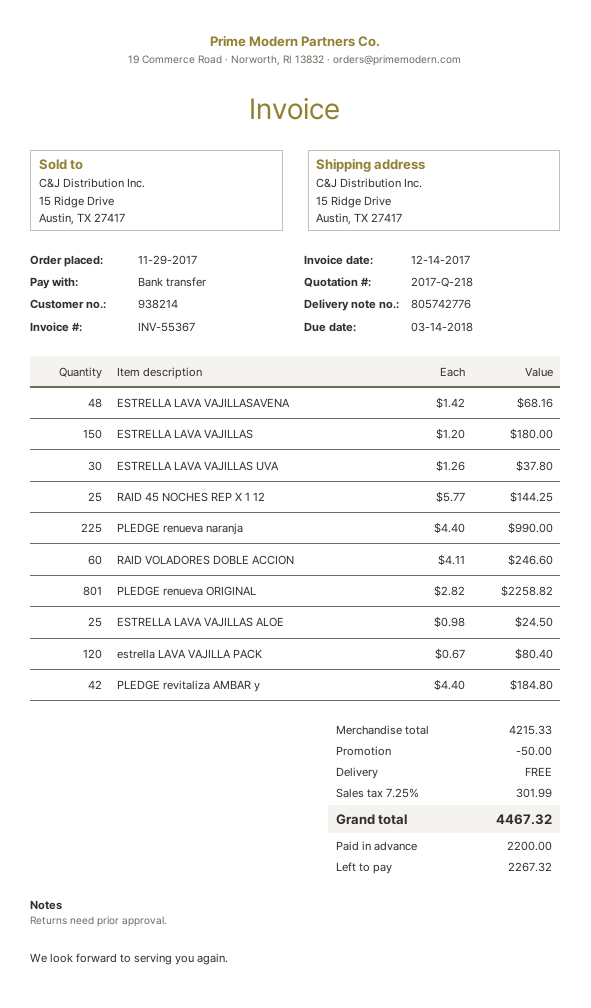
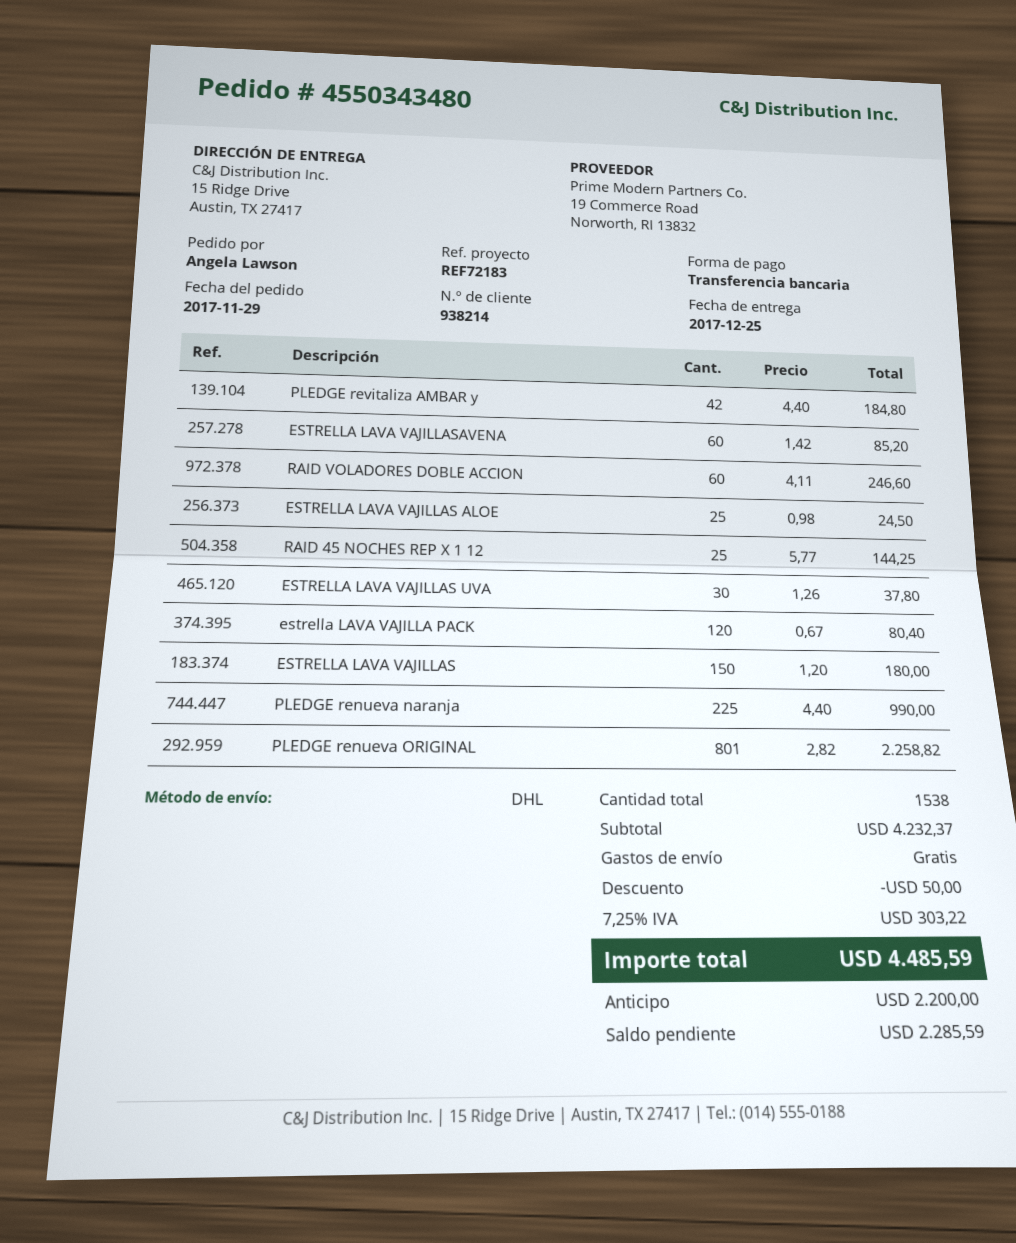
ESTRELLA LAVA VAJILLASAVENA: 48 x 1.42 = 68.16 -> 60 x 1.42 = 85.20
subtotal: 4215.33 -> 4232.37
tax: 7.25% = 301.99 -> 7.25% = 303.22
total: 4467.32 -> 4485.59
balance: 2267.32 -> 2285.59

